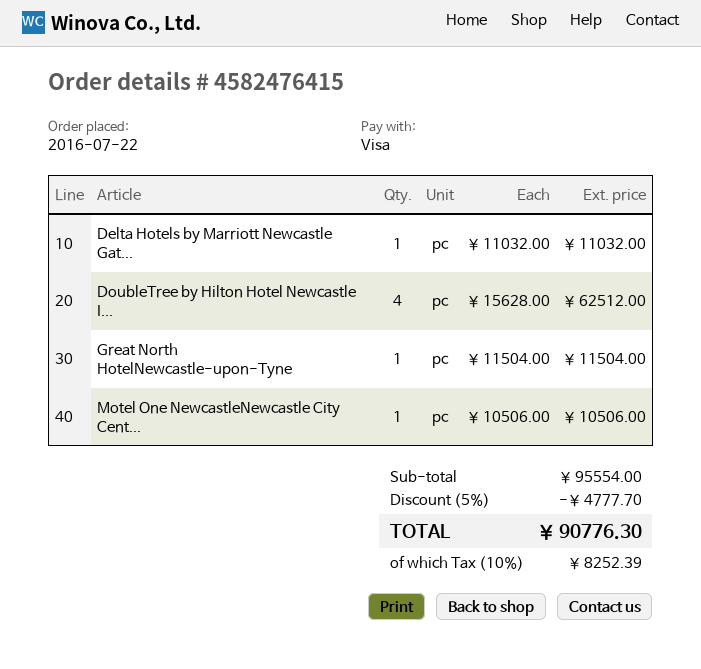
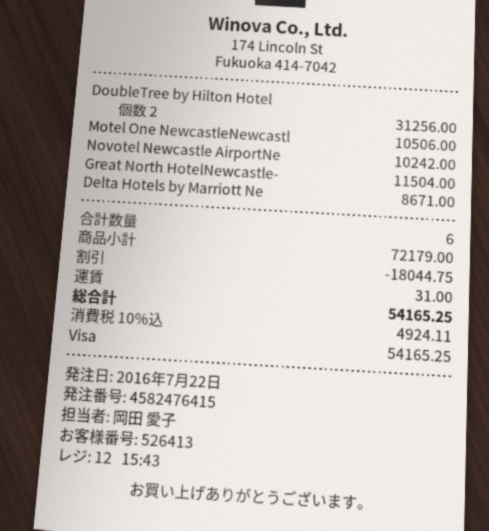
Delta Hotels by Marriott Newcastle Gat...: 1 for 11032.00 -> 1 for 8671.00
DoubleTree by Hilton Hotel Newcastle I...: 4 for 62512.00 -> 2 for 31256.00
Novotel Newcastle AirportNe: none -> 1 for 10242.00
subtotal: 95554.00 -> 72179.00
discount: 4777.70 -> 18044.75
shipping: none -> 31.00
tax: 10% = 8252.39 -> 10% = 4924.11
total: 90776.30 -> 54165.25

